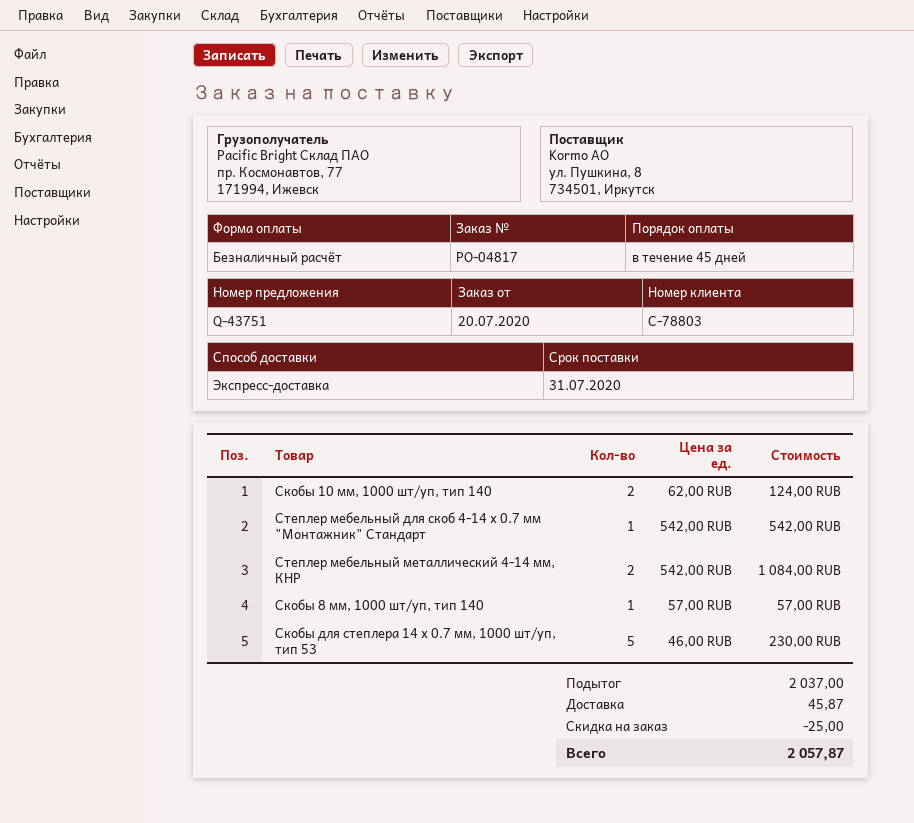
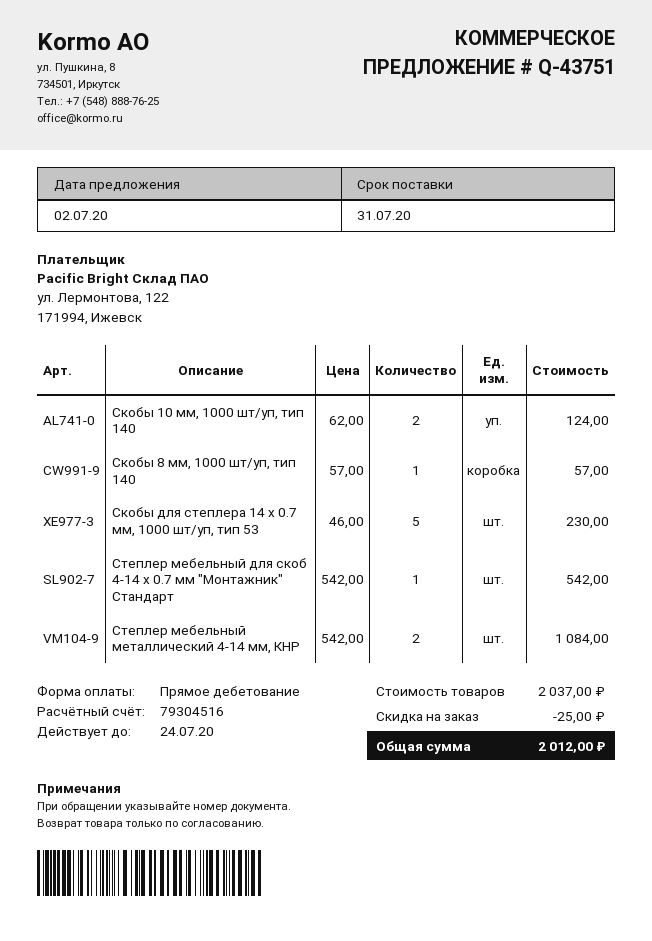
payment method: bank transfer -> direct debit
shipping: 45.87 -> none
total: 2057.87 -> 2012.00

